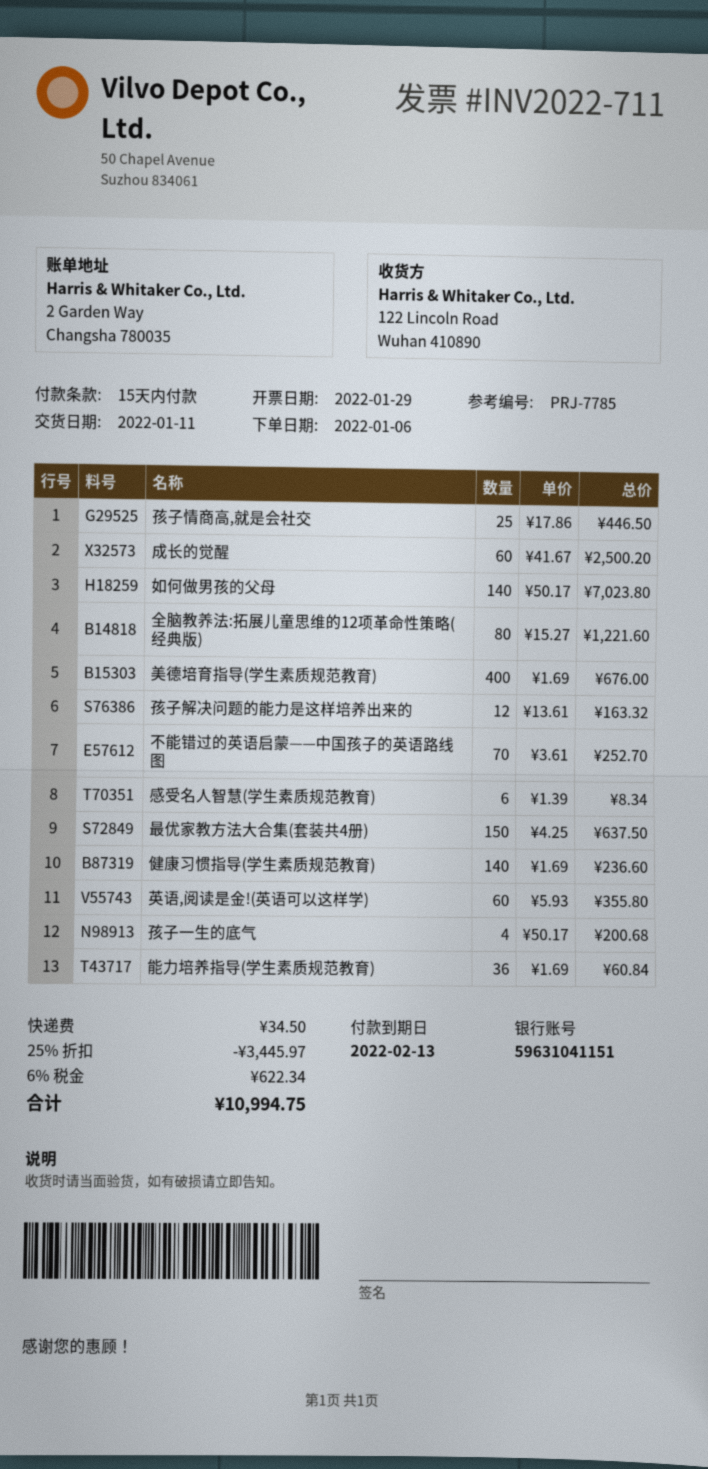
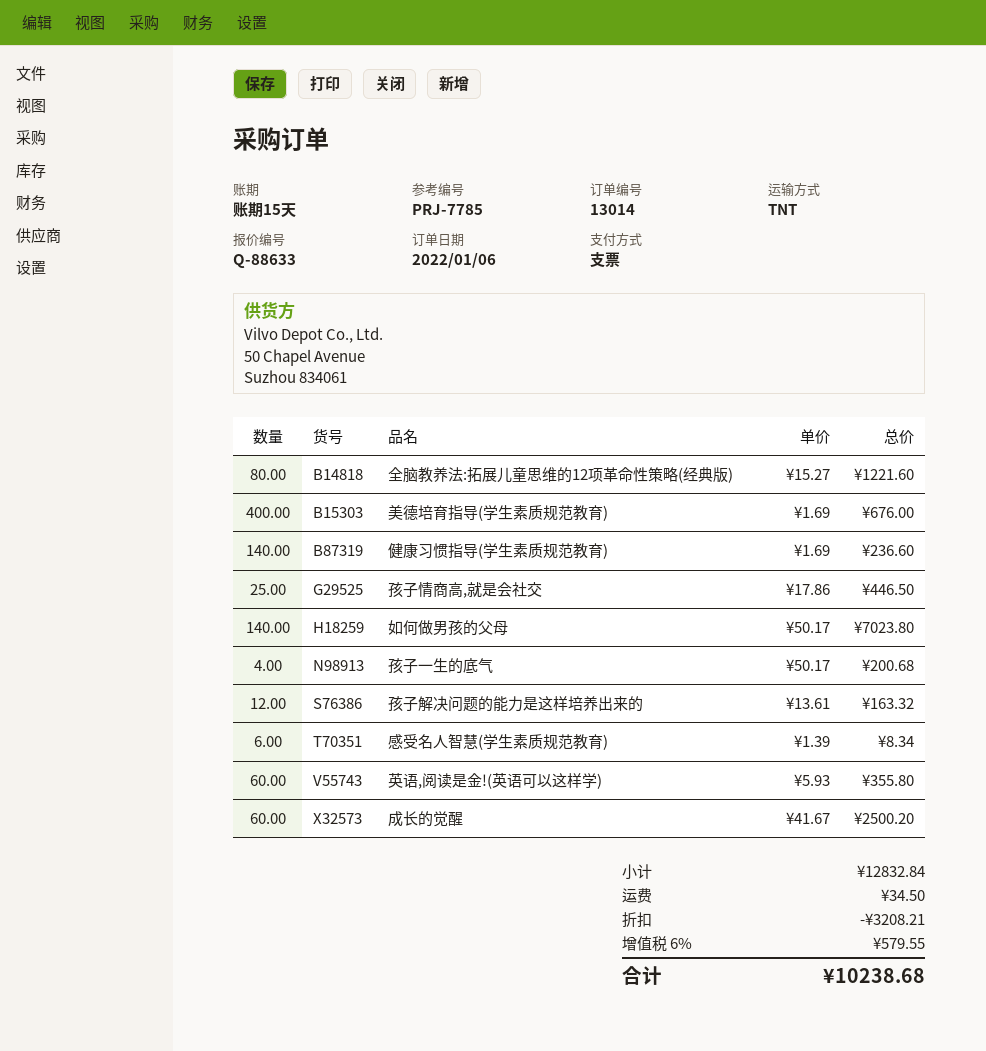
不能错过的英语启蒙——中国孩子的英语路线图: 70 x 3.61 = 252.70 -> none
最优家教方法大合集(套装共4册): 150 x 4.25 = 637.50 -> none
能力培养指导(学生素质规范教育): 36 x 1.69 = 60.84 -> none
discount: 3445.97 -> 3208.21
tax: 6% = 622.34 -> 6% = 579.55
total: 10994.75 -> 10238.68

